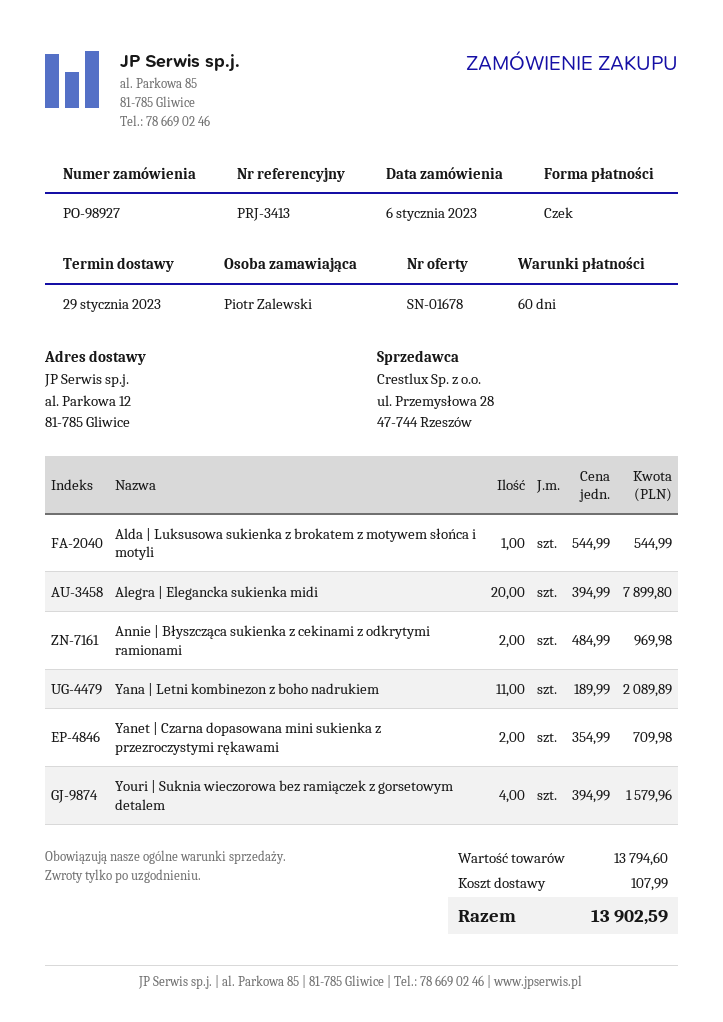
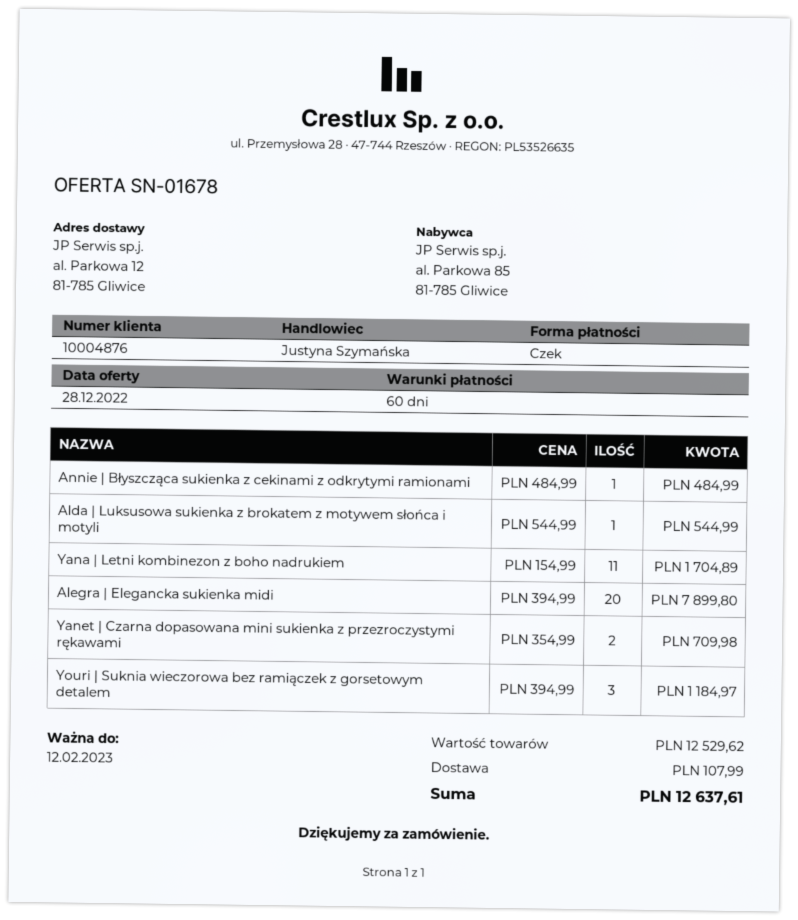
Annie | Błyszcząca sukienka z cekinami z odkrytymi ramionami: 2 x 484.99 = 969.98 -> 1 x 484.99 = 484.99
Yana | Letni kombinezon z boho nadrukiem: 11 x 189.99 = 2089.89 -> 11 x 154.99 = 1704.89
Youri | Suknia wieczorowa bez ramiączek z gorsetowym detalem: 4 x 394.99 = 1579.96 -> 3 x 394.99 = 1184.97
subtotal: 13794.60 -> 12529.62
total: 13902.59 -> 12637.61

